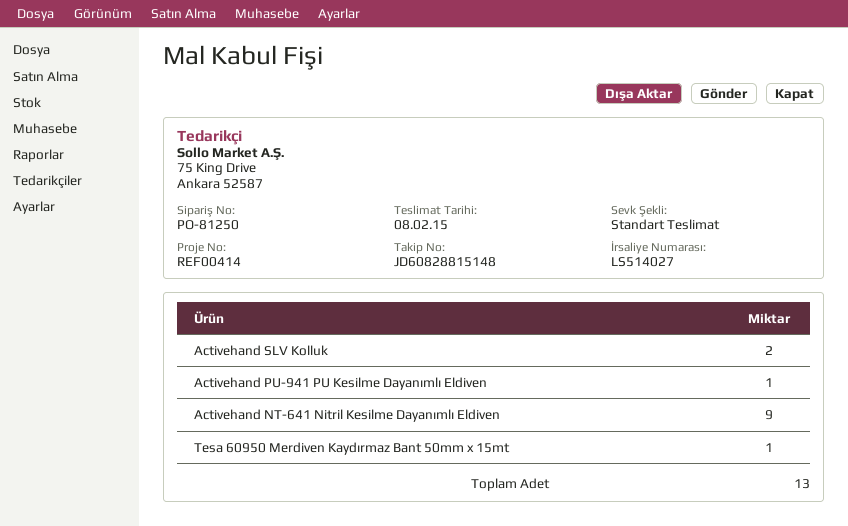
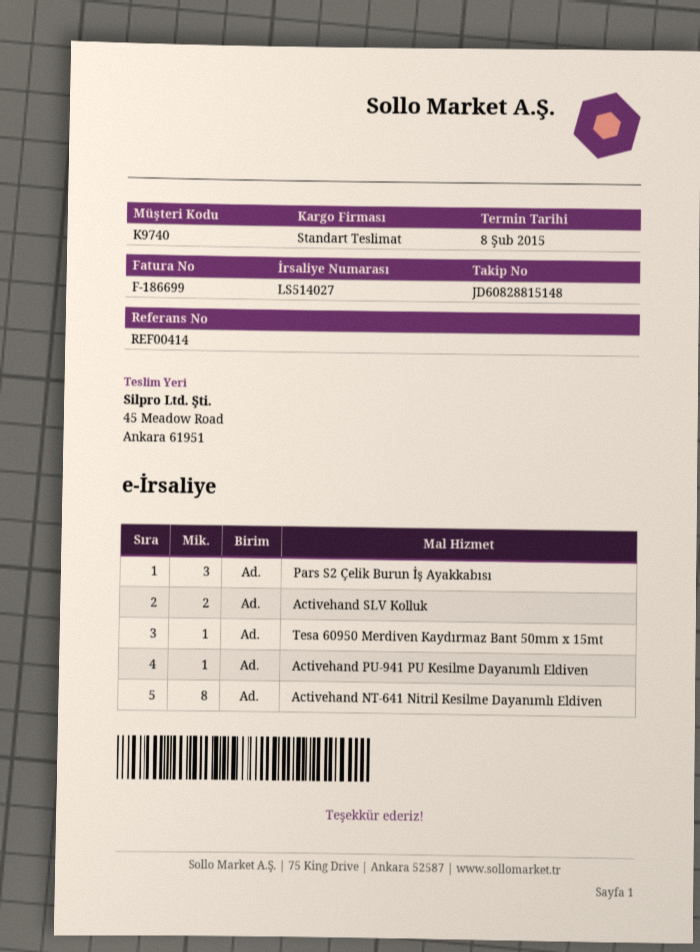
Activehand NT-641 Nitril Kesilme Dayanımlı Eldiven: 9 -> 8
Pars S2 Çelik Burun İş Ayakkabısı: none -> 3

